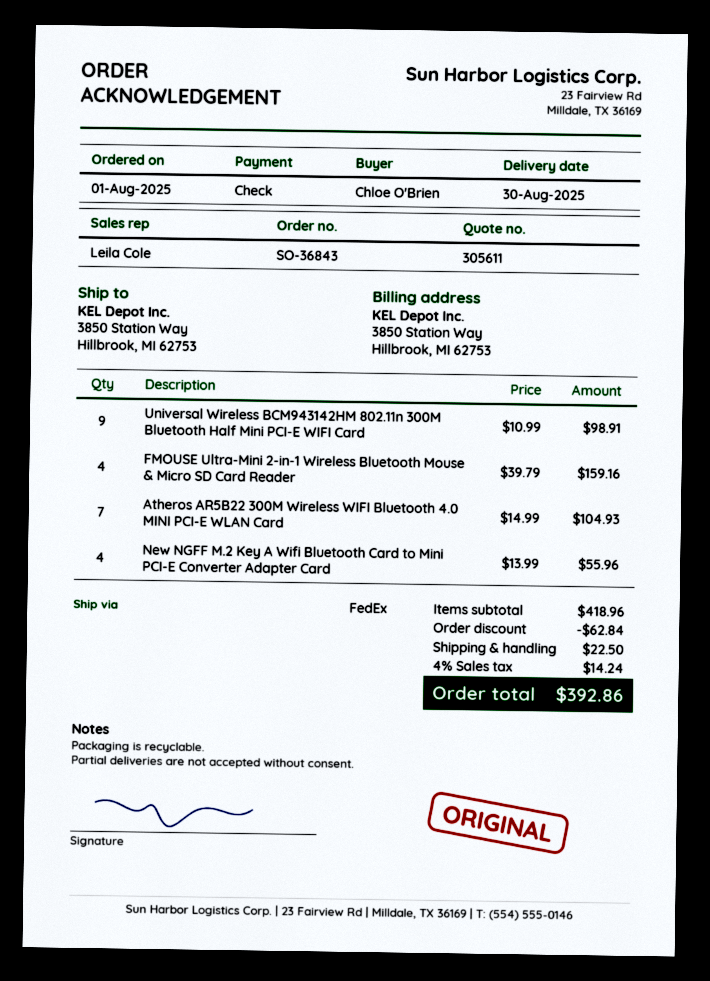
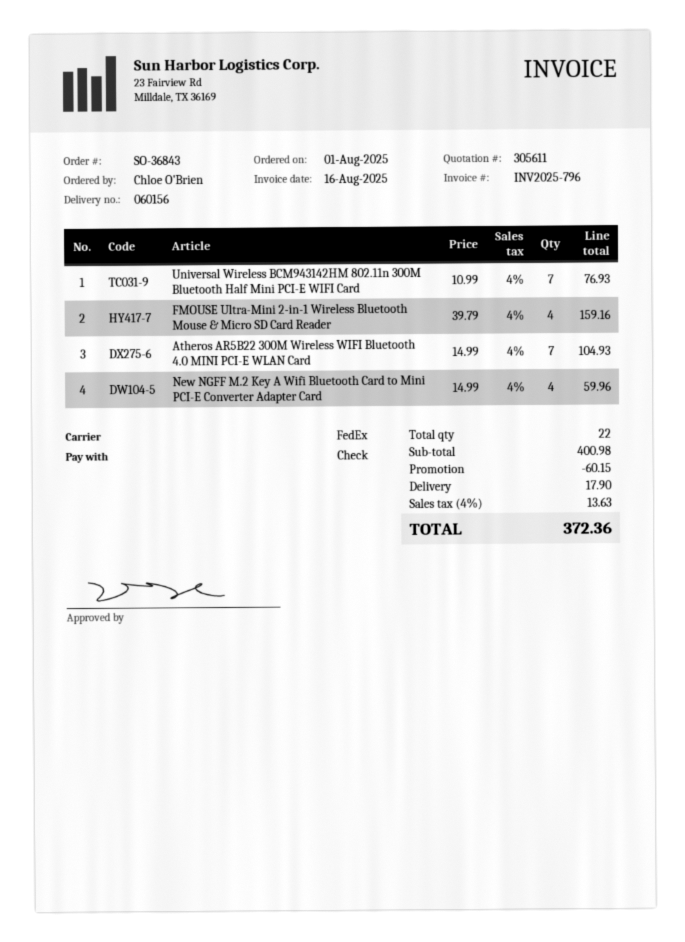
Universal Wireless BCM943142HM 802.11n 300M Bluetooth Half Mini PCI-E WIFI Card: 9 x 10.99 = 98.91 -> 7 x 10.99 = 76.93
New NGFF M.2 Key A Wifi Bluetooth Card to Mini PCI-E Converter Adapter Card: 4 x 13.99 = 55.96 -> 4 x 14.99 = 59.96
subtotal: 418.96 -> 400.98
discount: 62.84 -> 60.15
shipping: 22.50 -> 17.90
tax: 4% = 14.24 -> 4% = 13.63
total: 392.86 -> 372.36

